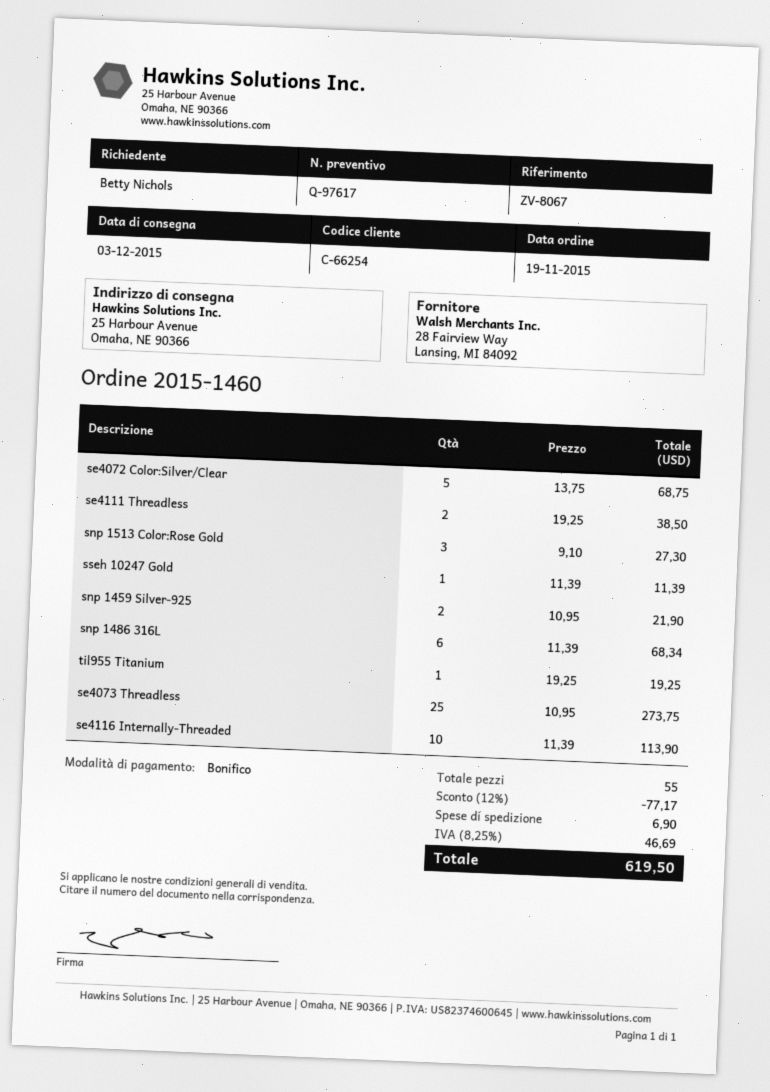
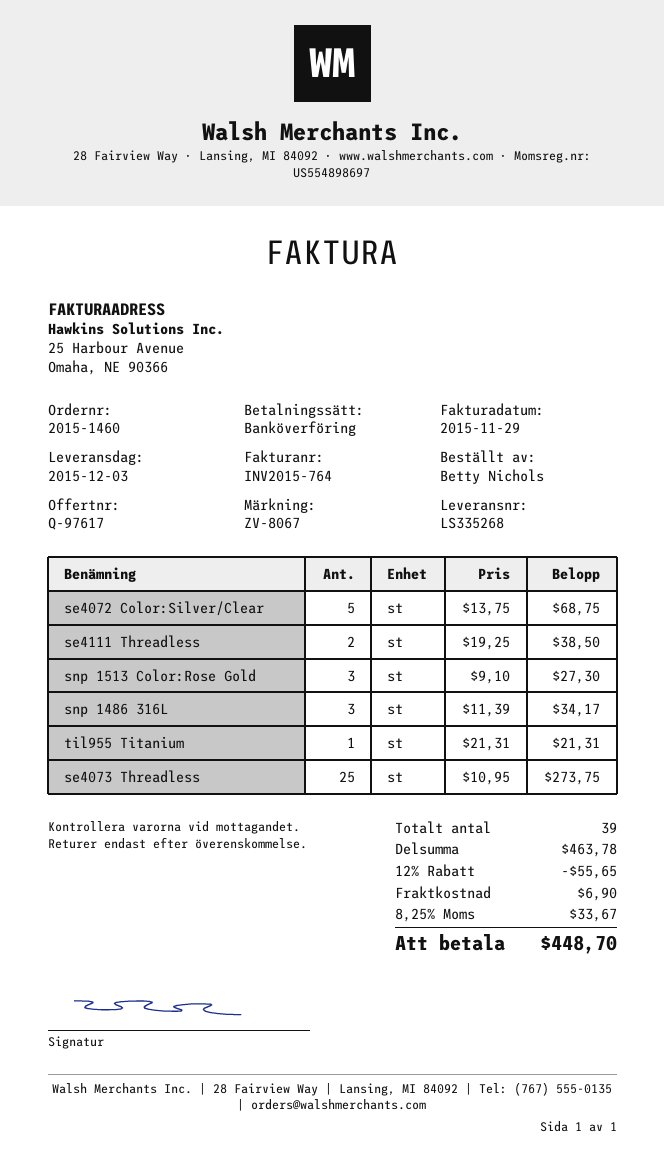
sseh 10247 Gold: 1 x 11.39 = 11.39 -> none
snp 1459 Silver-925: 2 x 10.95 = 21.90 -> none
snp 1486 316L: 6 x 11.39 = 68.34 -> 3 x 11.39 = 34.17
til955 Titanium: 1 x 19.25 = 19.25 -> 1 x 21.31 = 21.31
se4116 Internally-Threaded: 10 x 11.39 = 113.90 -> none
total quantity: 55 -> 39
discount: 12% = 77.17 -> 12% = 55.65
tax: 8.25% = 46.69 -> 8.25% = 33.67
total: 619.50 -> 448.70

